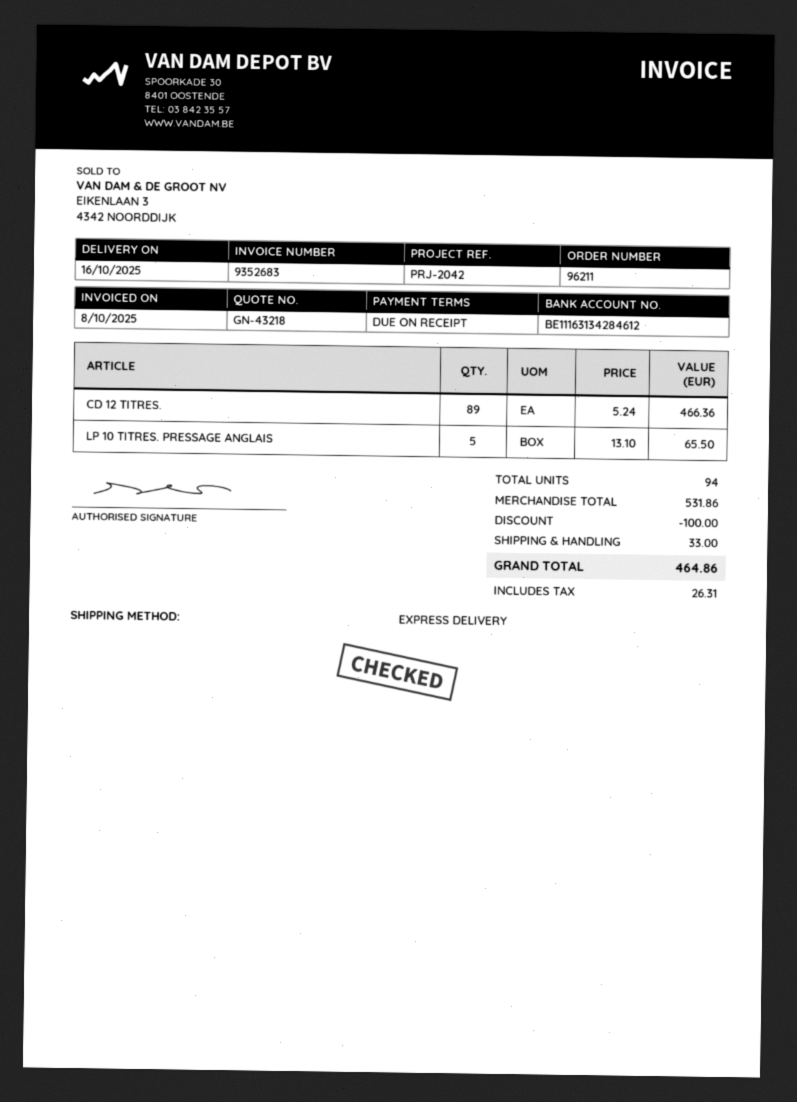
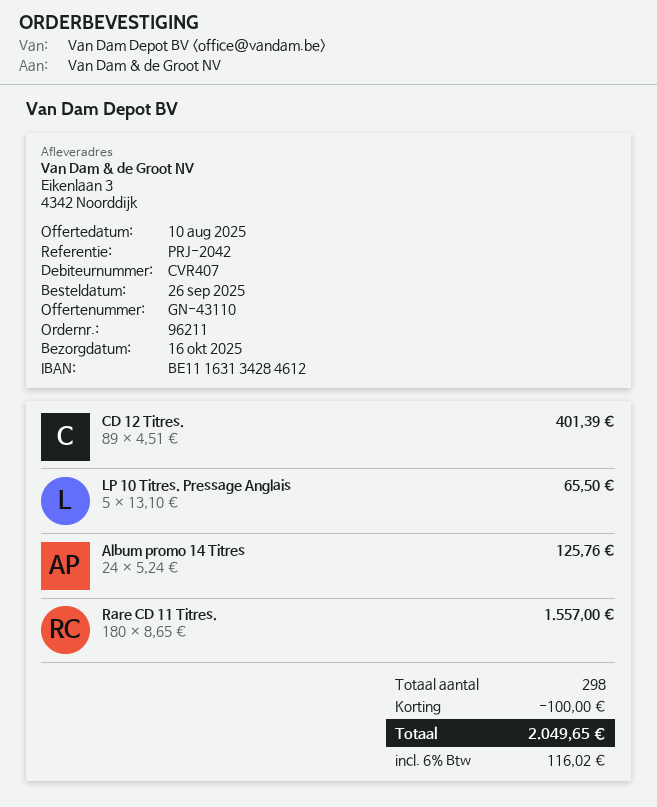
quote number: GN-43218 -> GN-43110
CD 12 TITRES.: 89 x 5.24 = 466.36 -> 89 x 4.51 = 401.39
Album promo 14 Titres: none -> 24 x 5.24 = 125.76
Rare CD 11 Titres.: none -> 180 x 8.65 = 1557.00
total quantity: 94 -> 298
shipping: 33.00 -> none
tax: 26.31 -> 116.02
total: 464.86 -> 2049.65

